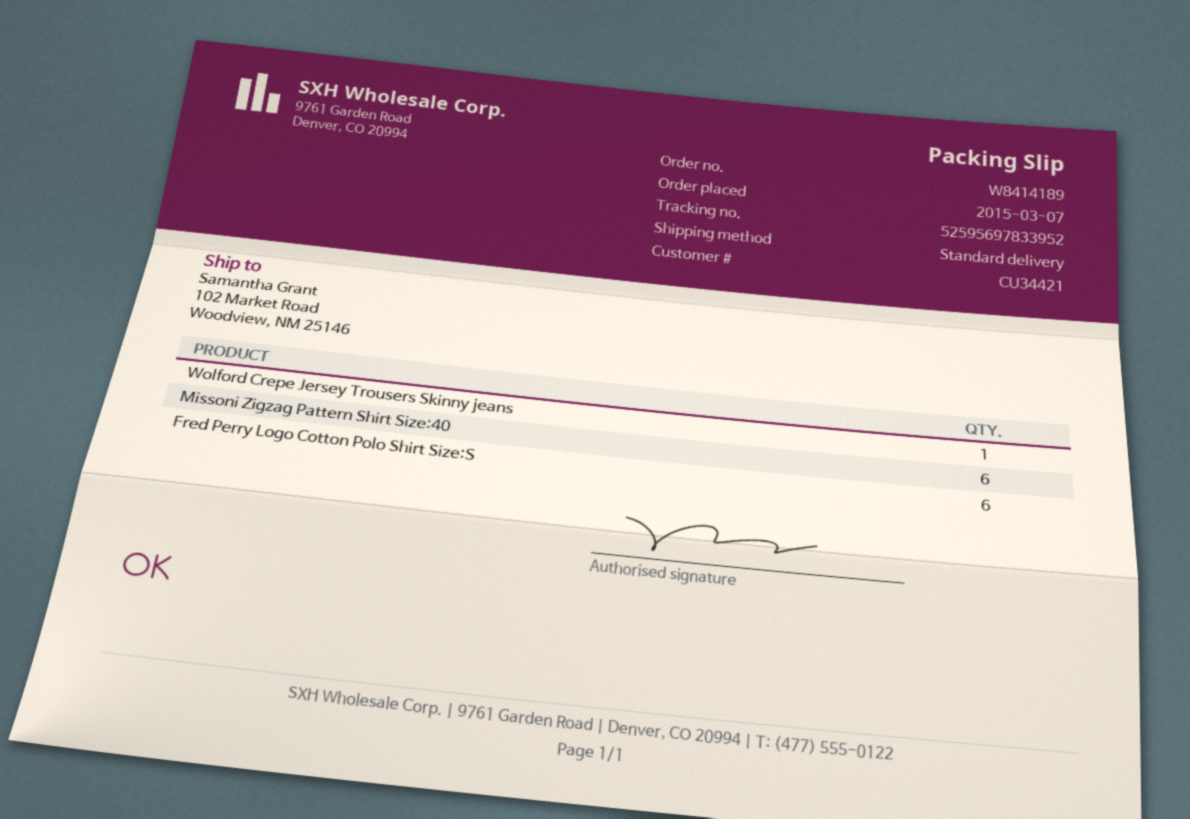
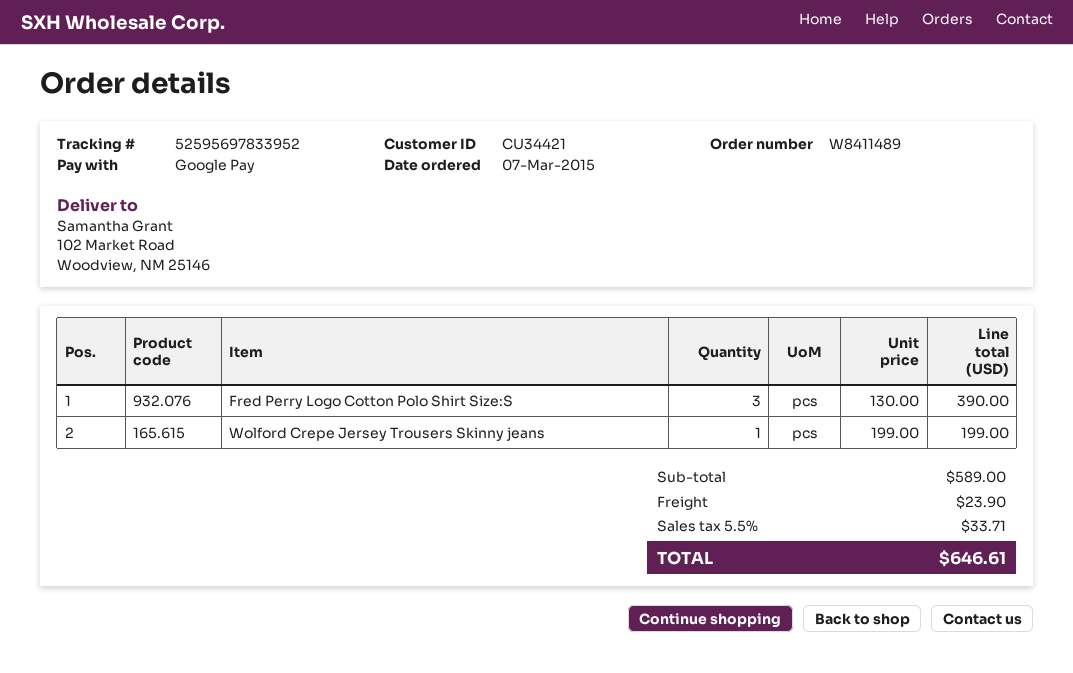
order number: W8414189 -> W8411489
Missoni Zigzag Pattern Shirt Size:40: 6 -> none
Fred Perry Logo Cotton Polo Shirt Size:S: 6 -> 3

